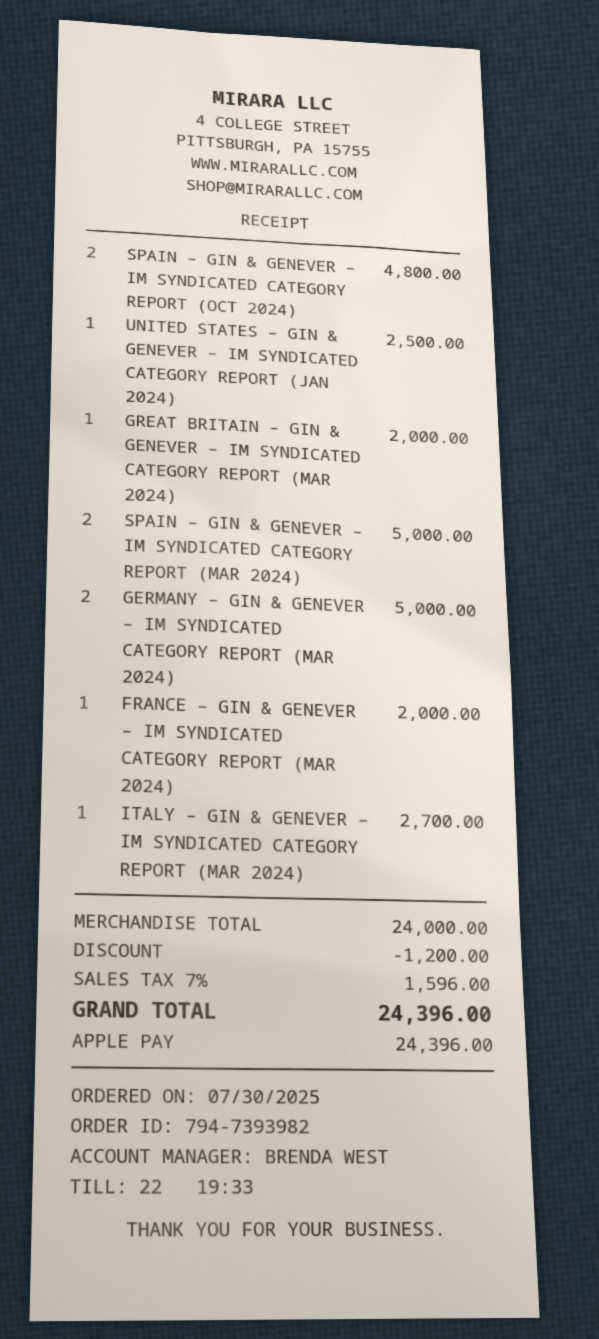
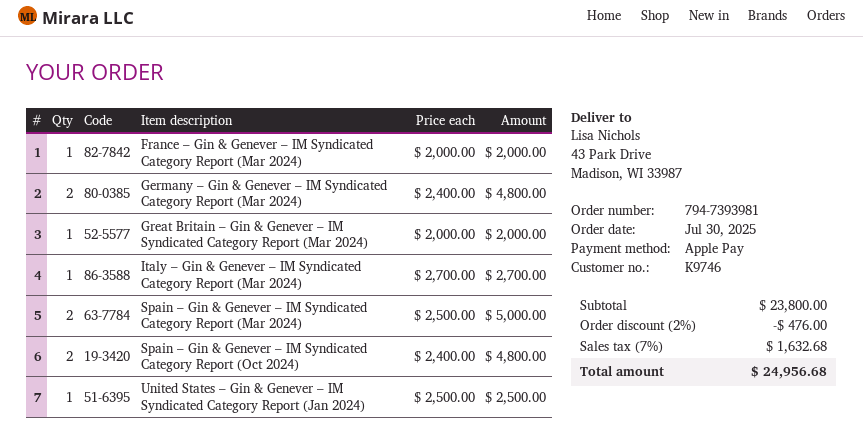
order number: 794-7393982 -> 794-7393981
GERMANY – GIN & GENEVER – IM SYNDICATED CATEGORY REPORT (MAR 2024): 2 for 5000.00 -> 2 for 4800.00
subtotal: 24000.00 -> 23800.00
discount: 1200.00 -> 476.00
tax: 7% = 1596.00 -> 7% = 1632.68
total: 24396.00 -> 24956.68

